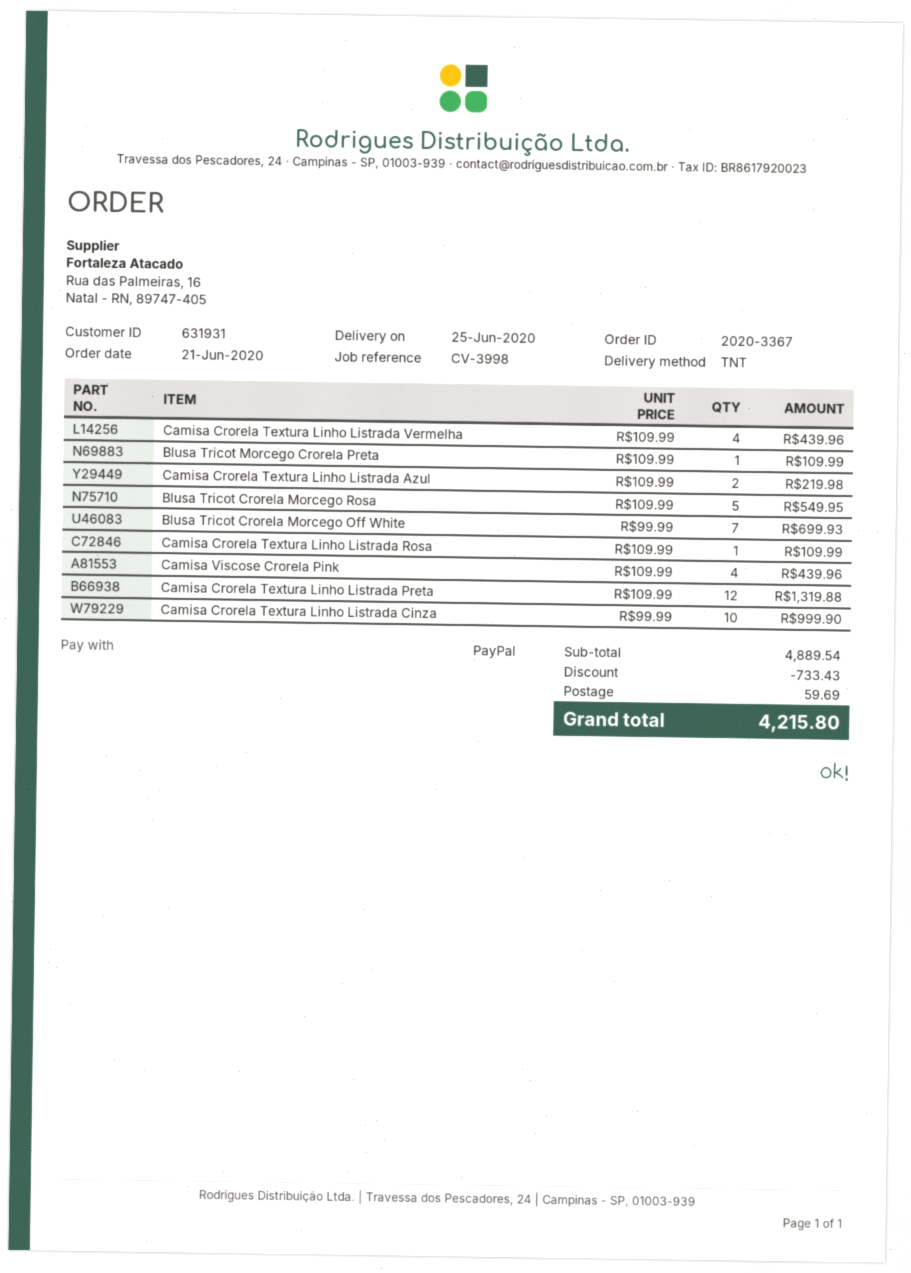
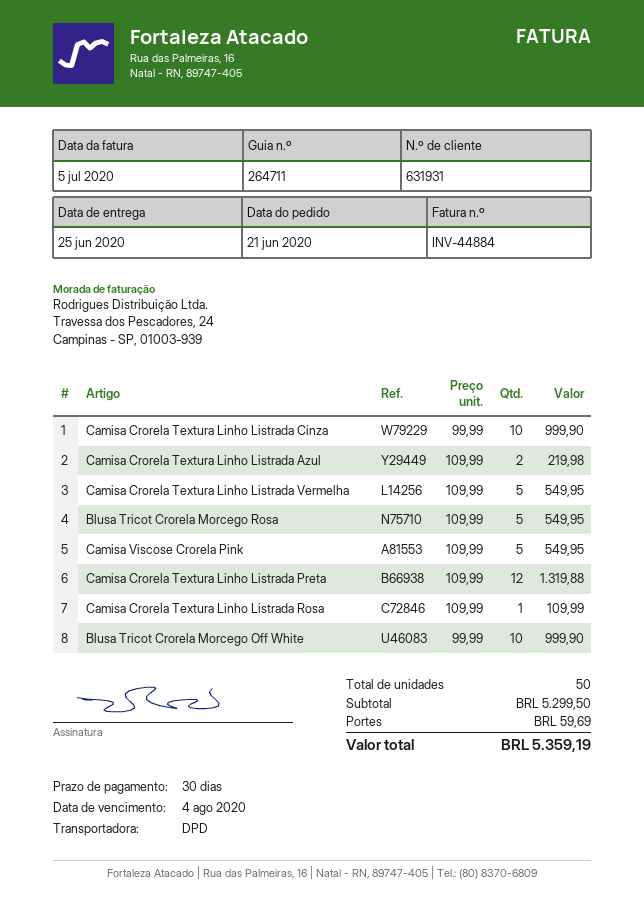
shipping method: TNT -> DPD
Camisa Crorela Textura Linho Listrada Vermelha: 4 x 109.99 = 439.96 -> 5 x 109.99 = 549.95
Blusa Tricot Morcego Crorela Preta: 1 x 109.99 = 109.99 -> none
Blusa Tricot Crorela Morcego Off White: 7 x 99.99 = 699.93 -> 10 x 99.99 = 999.90
Camisa Viscose Crorela Pink: 4 x 109.99 = 439.96 -> 5 x 109.99 = 549.95
subtotal: 4889.54 -> 5299.50
discount: 733.43 -> none
total: 4215.80 -> 5359.19

